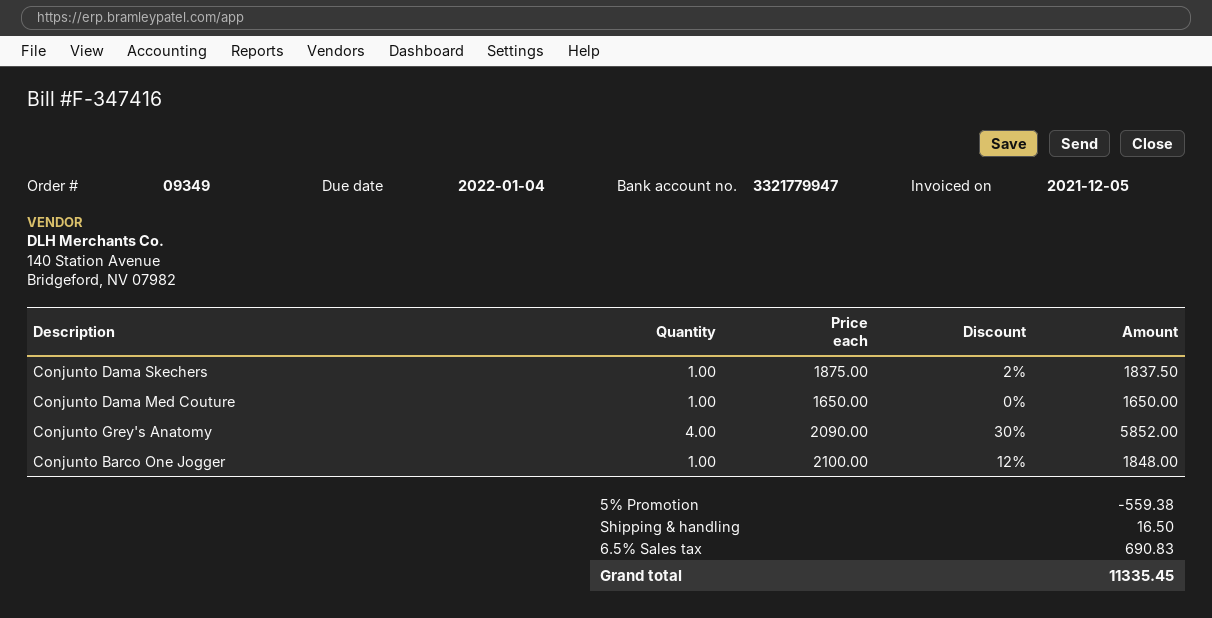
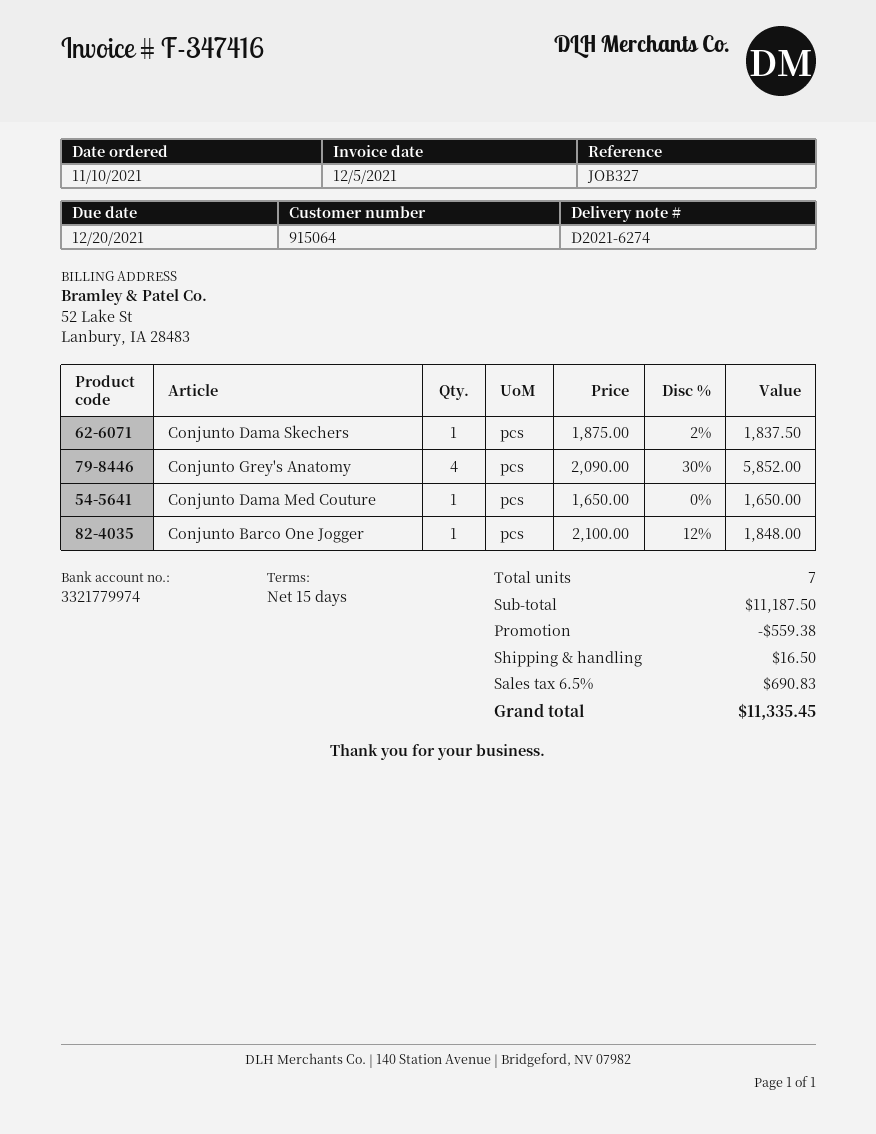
due date: 2022-01-04 -> 2021-12-20
bank account: 3321779947 -> 3321779974

